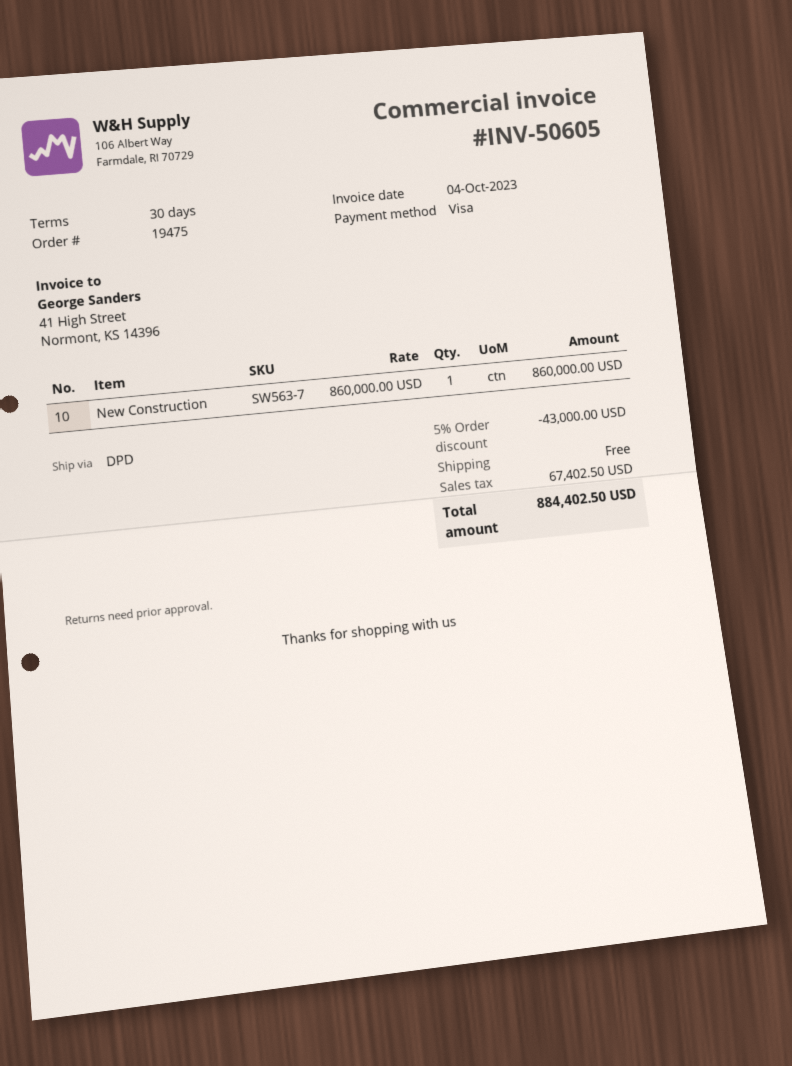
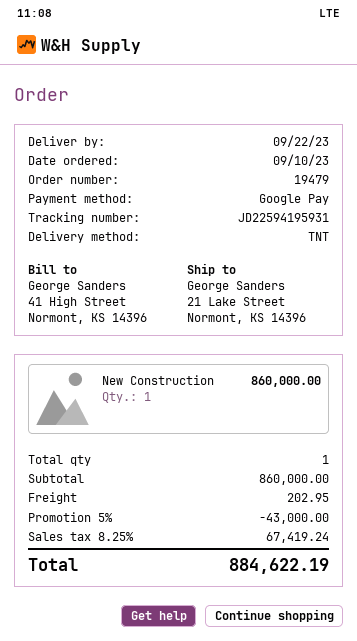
order number: 19475 -> 19479
payment method: Visa -> Google Pay
shipping method: DPD -> TNT
shipping: 0.00 -> 202.95
tax: 67402.50 -> 67419.24
total: 884402.50 -> 884622.19

